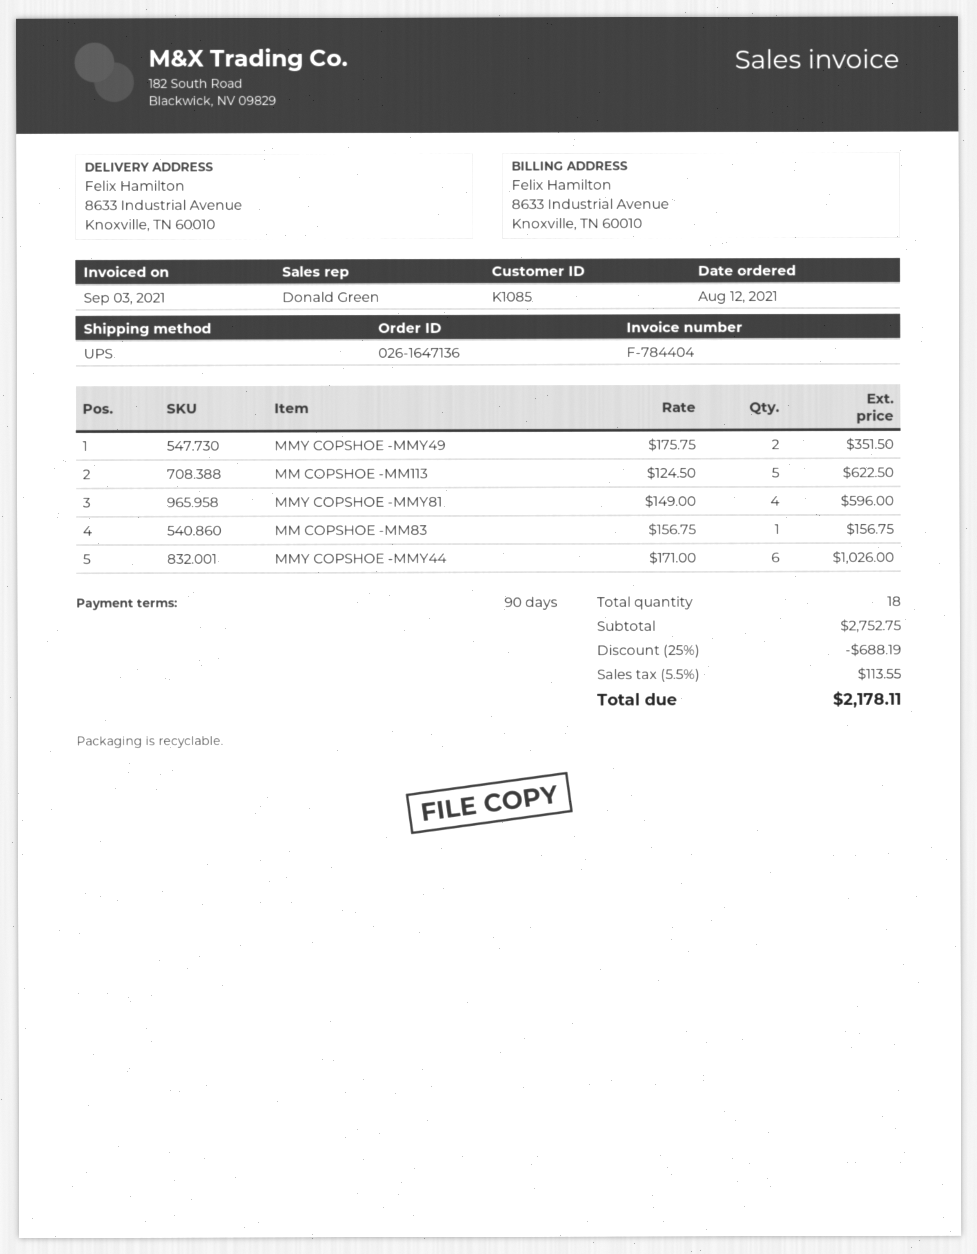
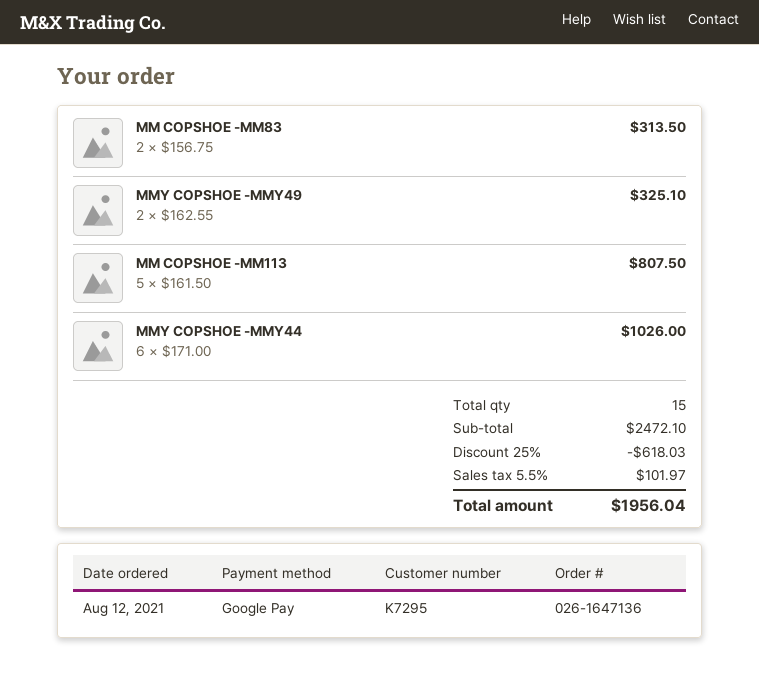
customer number: K1085 -> K7295
MMY COPSHOE -MMY49: 2 x 175.75 = 351.50 -> 2 x 162.55 = 325.10
MM COPSHOE -MM113: 5 x 124.50 = 622.50 -> 5 x 161.50 = 807.50
MMY COPSHOE -MMY81: 4 x 149.00 = 596.00 -> none
MM COPSHOE -MM83: 1 x 156.75 = 156.75 -> 2 x 156.75 = 313.50
total quantity: 18 -> 15
subtotal: 2752.75 -> 2472.10
discount: 25% = 688.19 -> 25% = 618.03
tax: 5.5% = 113.55 -> 5.5% = 101.97
total: 2178.11 -> 1956.04

